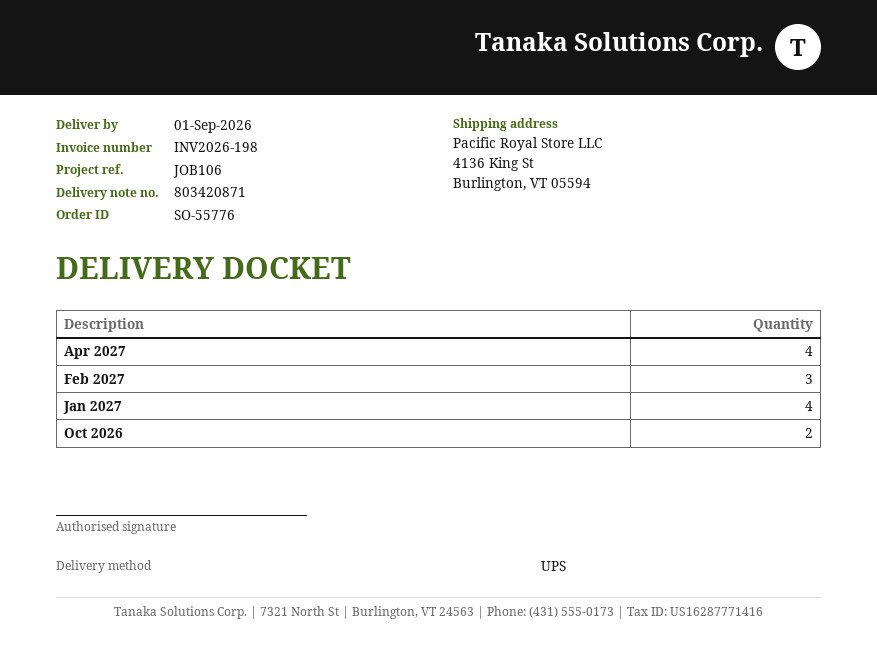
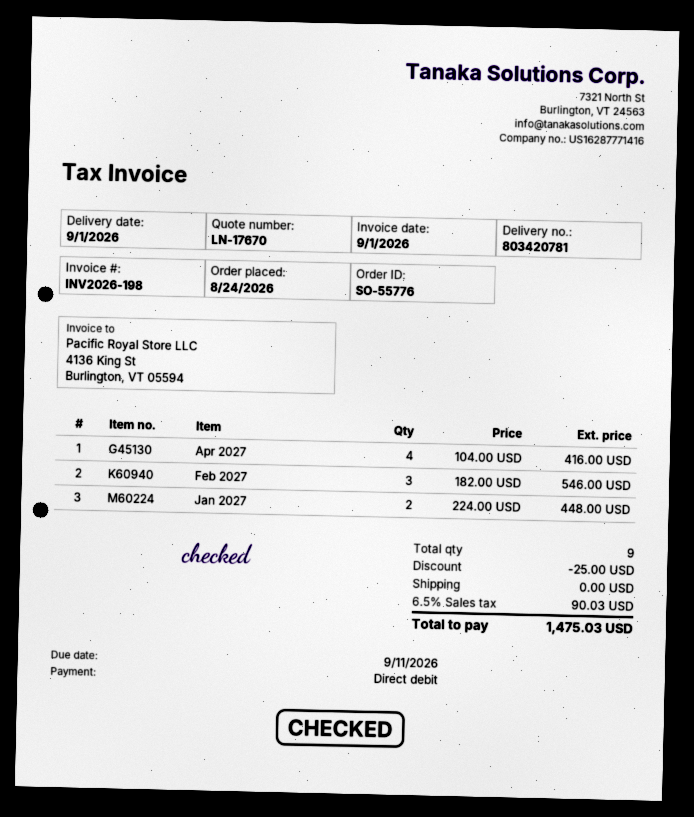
delivery note number: 803420871 -> 803420781
Jan 2027: 4 -> 2
Oct 2026: 2 -> none

